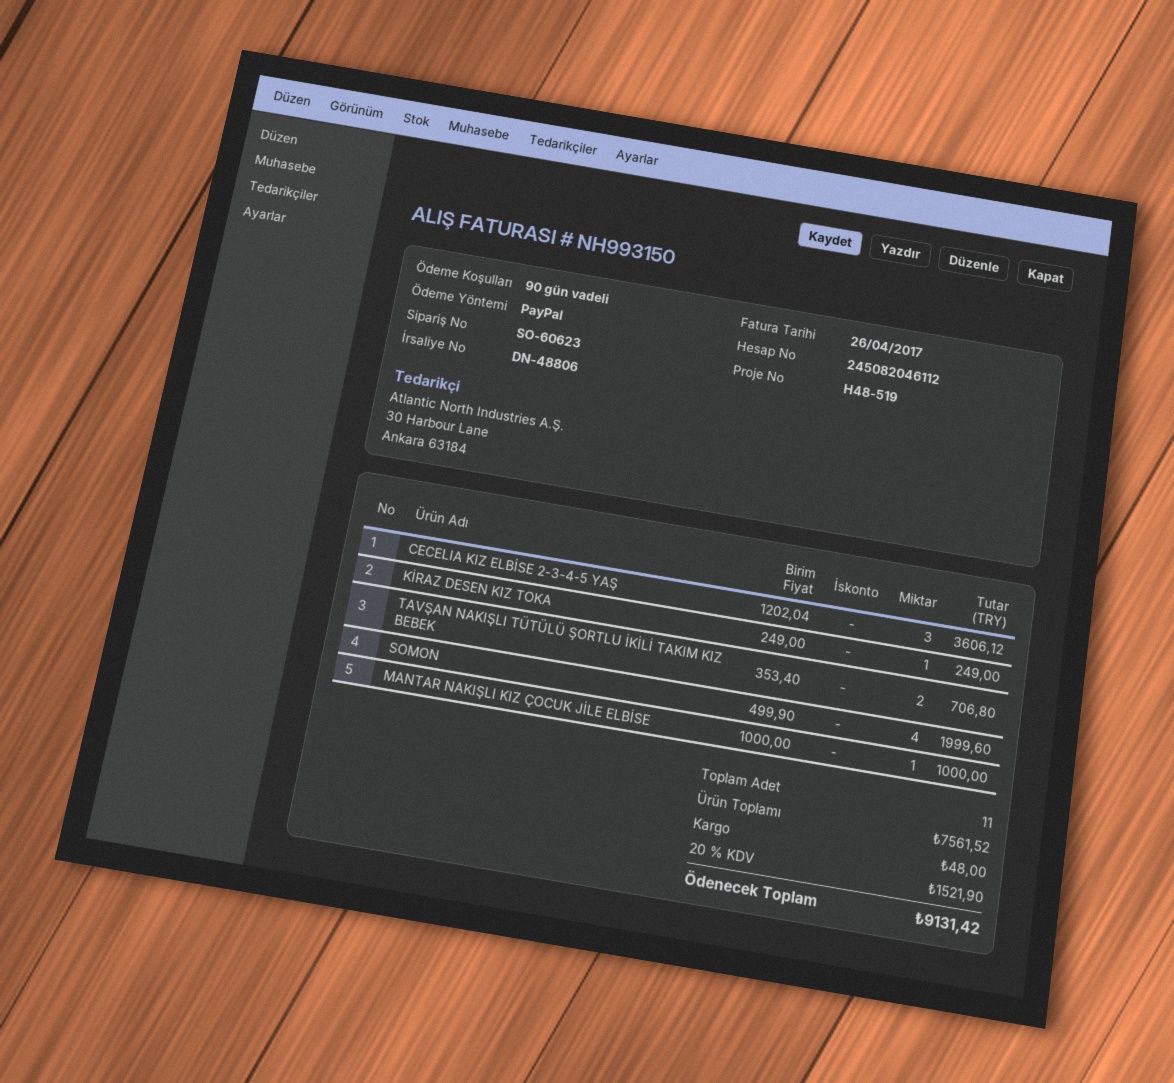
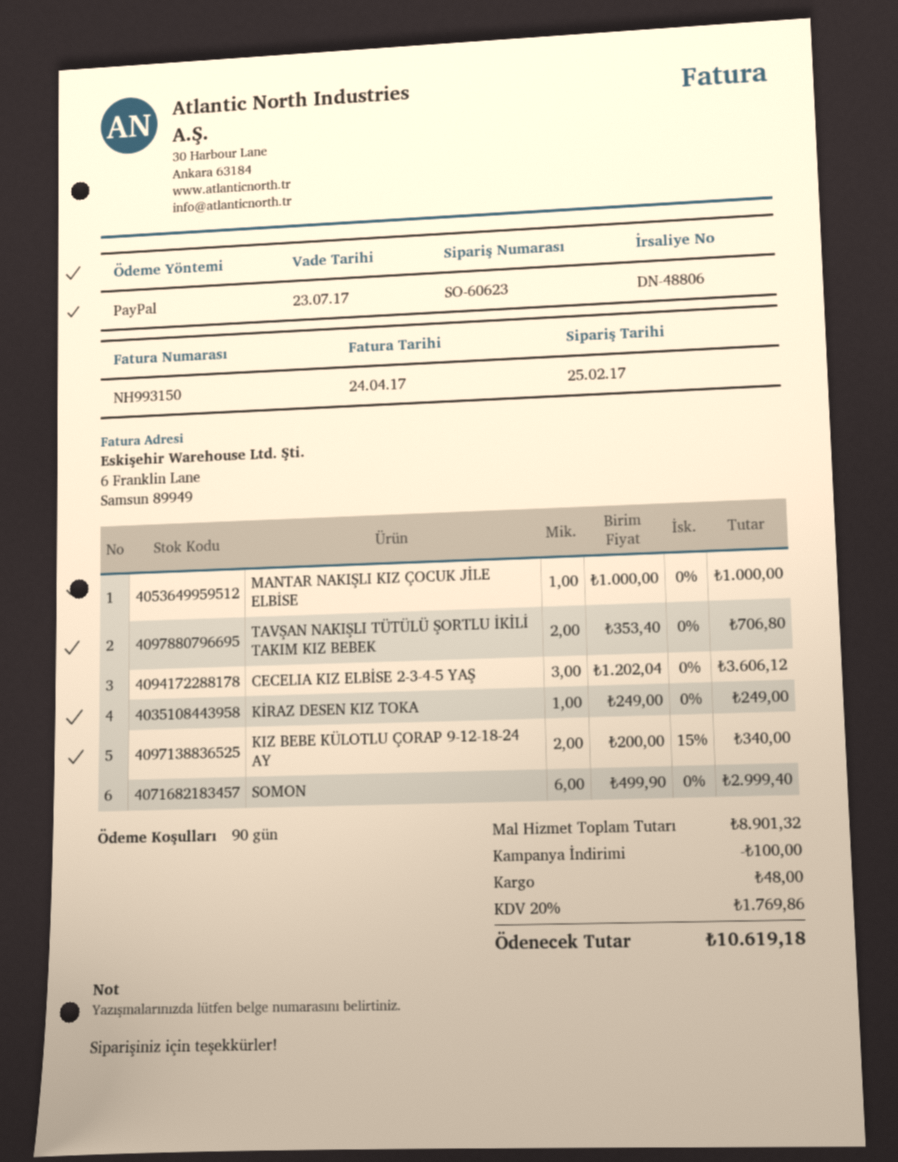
invoice date: 2017-04-26 -> 2017-04-24
SOMON: 4 x 499.90 = 1999.60 -> 6 x 499.90 = 2999.40
KIZ BEBE KÜLOTLU ÇORAP 9-12-18-24 AY: none -> 2 x 200.00 - 15% = 340.00
subtotal: 7561.52 -> 8901.32
discount: none -> 100.00
tax: 20% = 1521.90 -> 20% = 1769.86
total: 9131.42 -> 10619.18

